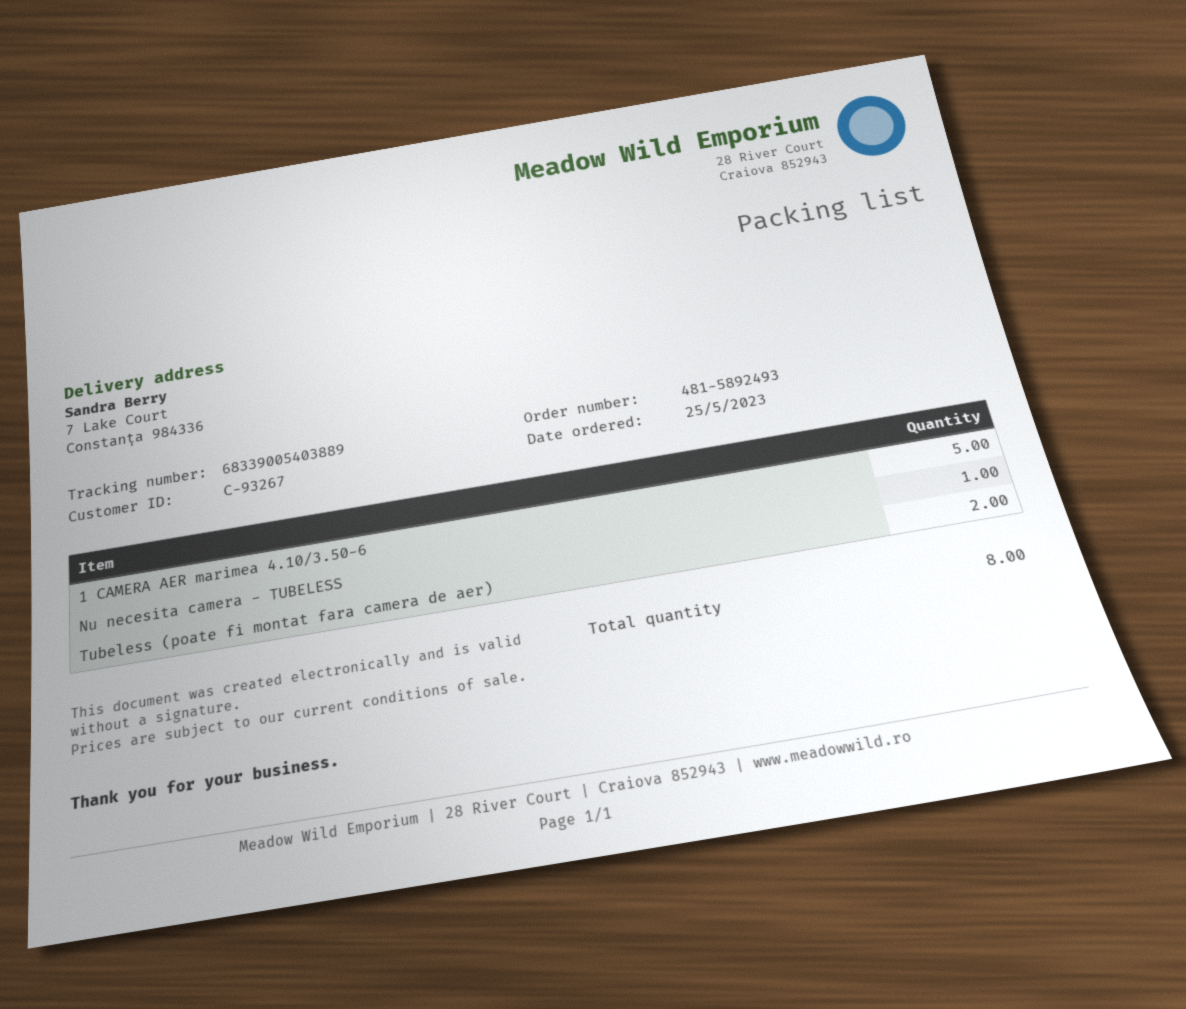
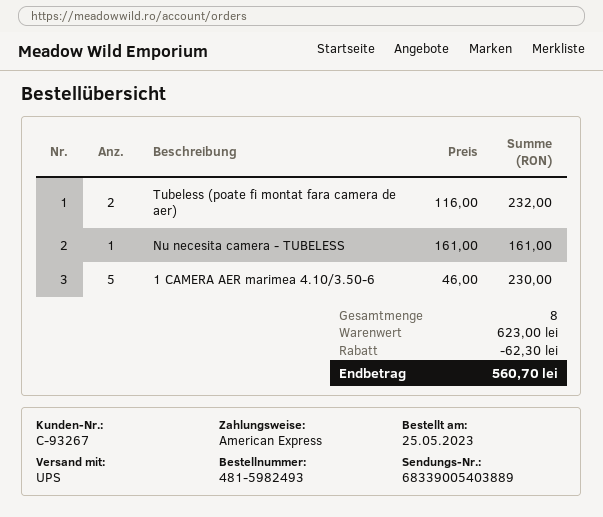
order number: 481-5892493 -> 481-5982493

